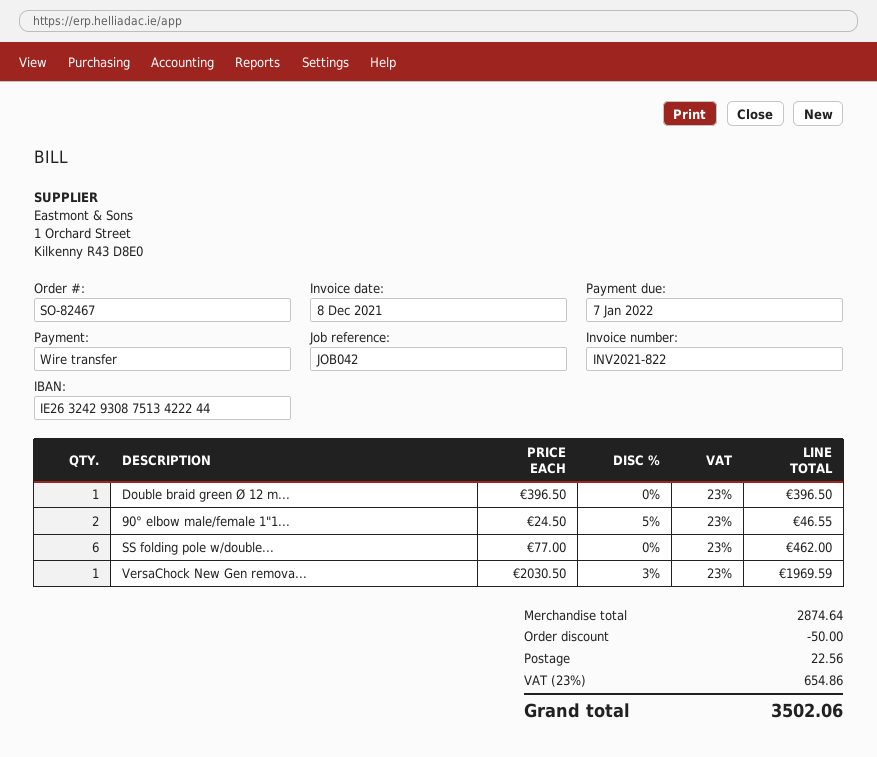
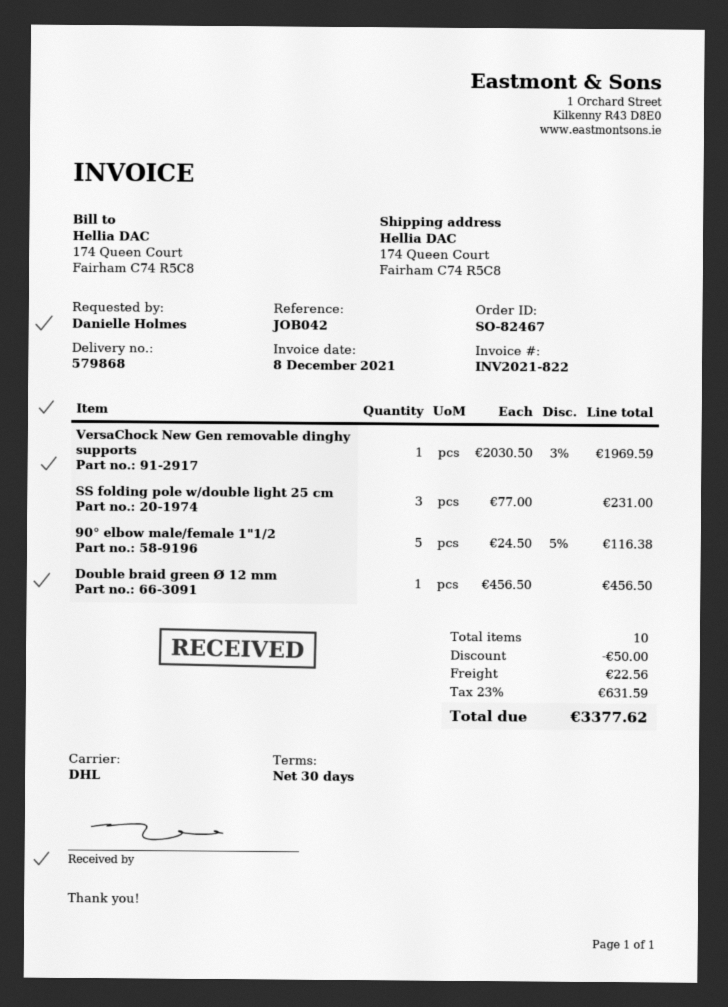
Double braid green Ø 12 m...: 1 x 396.50 = 396.50 -> 1 x 456.50 = 456.50
90° elbow male/female 1"1...: 2 x 24.50 - 5% = 46.55 -> 5 x 24.50 - 5% = 116.38
SS folding pole w/double...: 6 x 77.00 = 462.00 -> 3 x 77.00 = 231.00
tax: 23% = 654.86 -> 23% = 631.59
total: 3502.06 -> 3377.62

